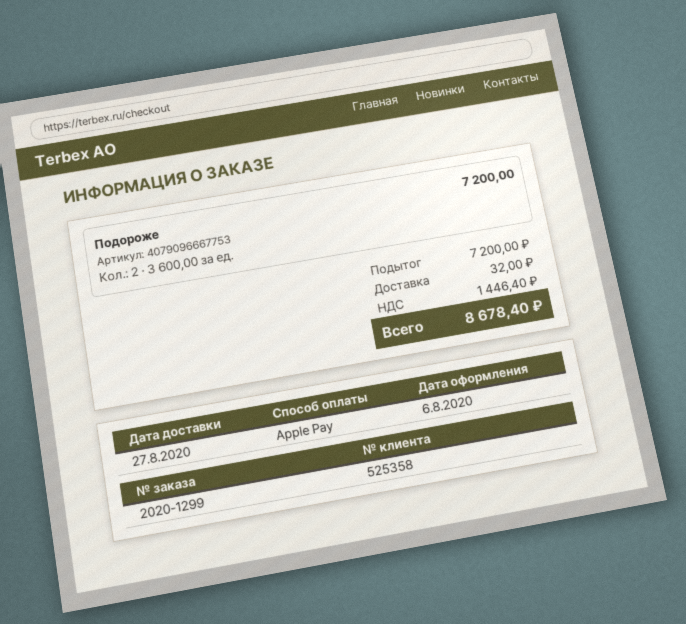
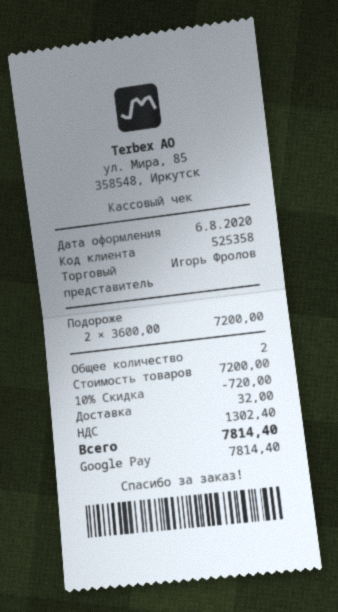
payment method: Apple Pay -> Google Pay
discount: none -> 10% = 720.00
tax: 1446.40 -> 1302.40
total: 8678.40 -> 7814.40

